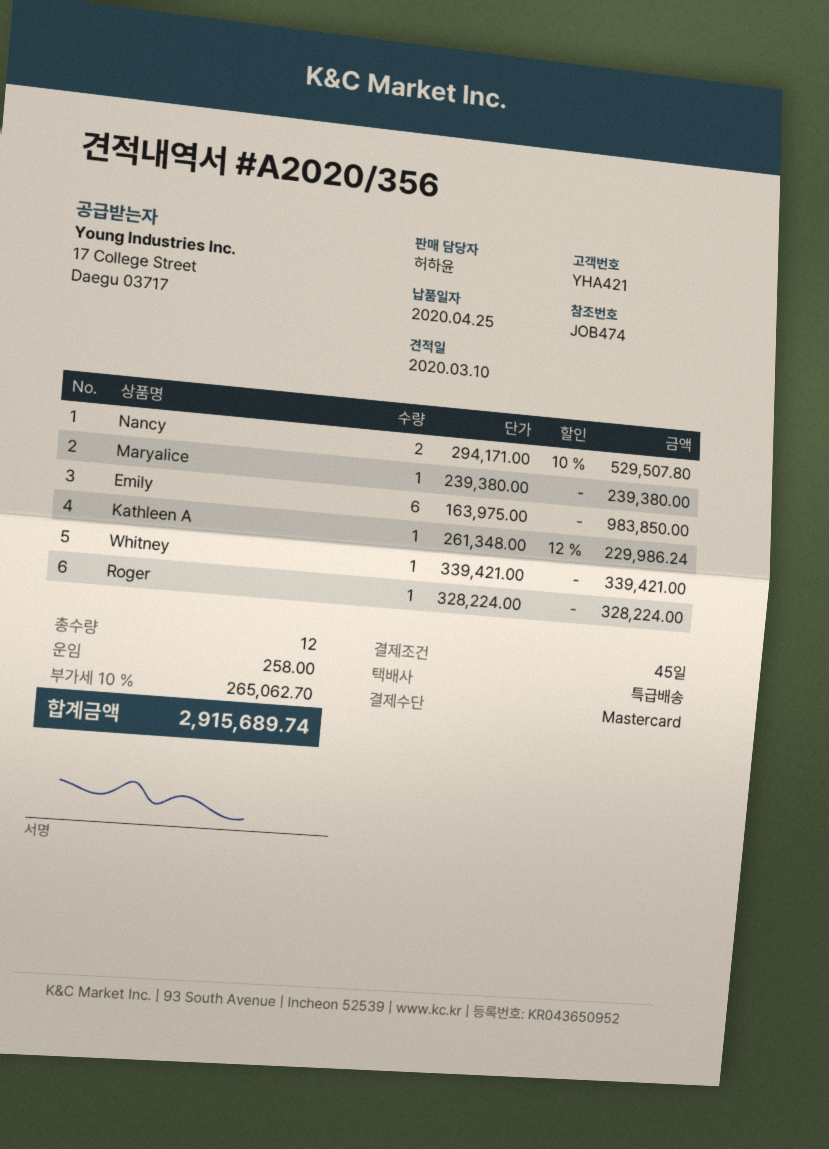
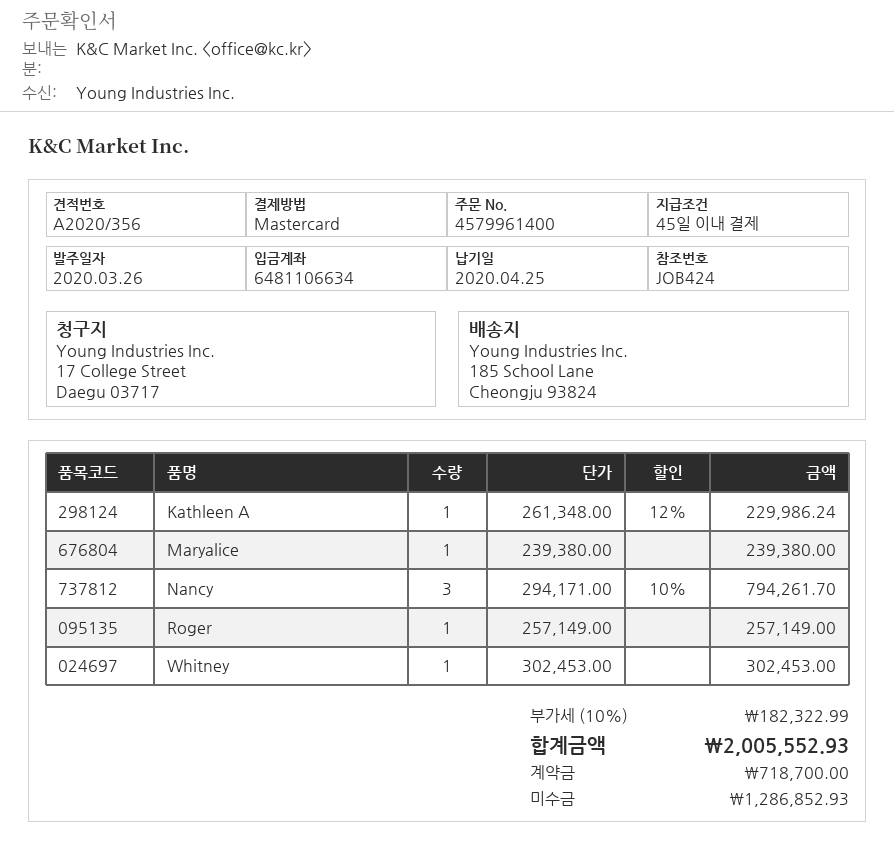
reference: JOB474 -> JOB424
Nancy: 2 x 294171.00 - 10% = 529507.80 -> 3 x 294171.00 - 10% = 794261.70
Emily: 6 x 163975.00 = 983850.00 -> none
Whitney: 1 x 339421.00 = 339421.00 -> 1 x 302453.00 = 302453.00
Roger: 1 x 328224.00 = 328224.00 -> 1 x 257149.00 = 257149.00
shipping: 258.00 -> none
tax: 10% = 265062.70 -> 10% = 182322.99
total: 2915689.74 -> 2005552.93

